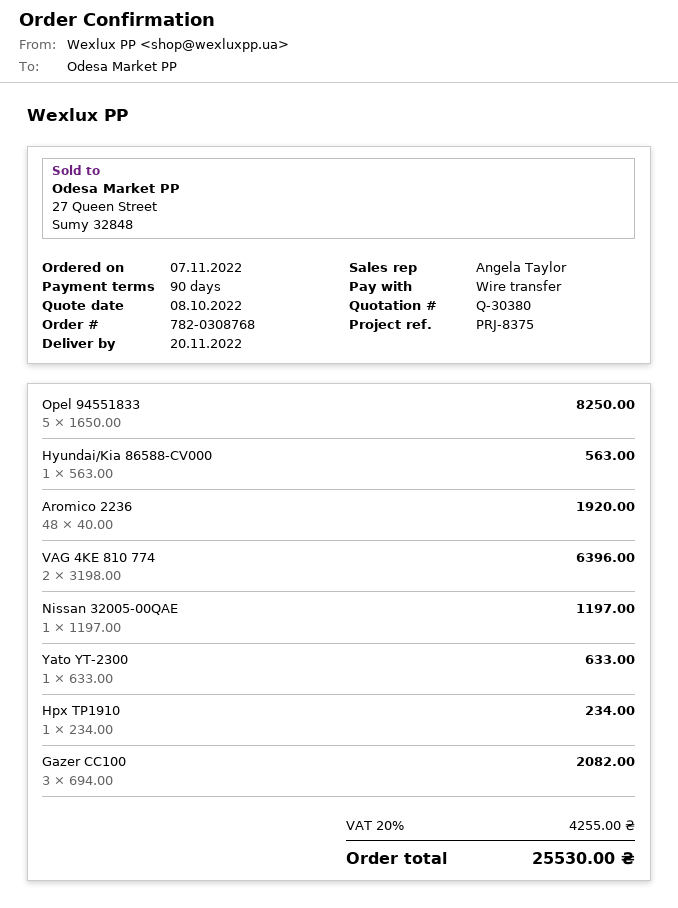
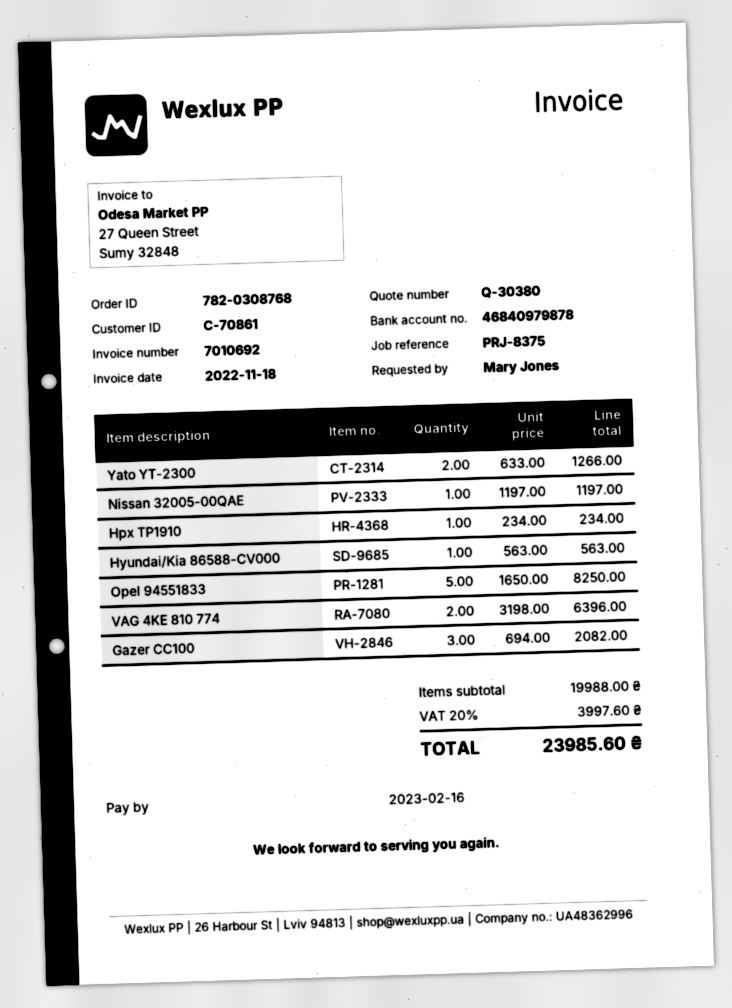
Aromico 2236: 48 x 40.00 = 1920.00 -> none
Yato YT-2300: 1 x 633.00 = 633.00 -> 2 x 633.00 = 1266.00
tax: 20% = 4255.00 -> 20% = 3997.60
total: 25530.00 -> 23985.60

